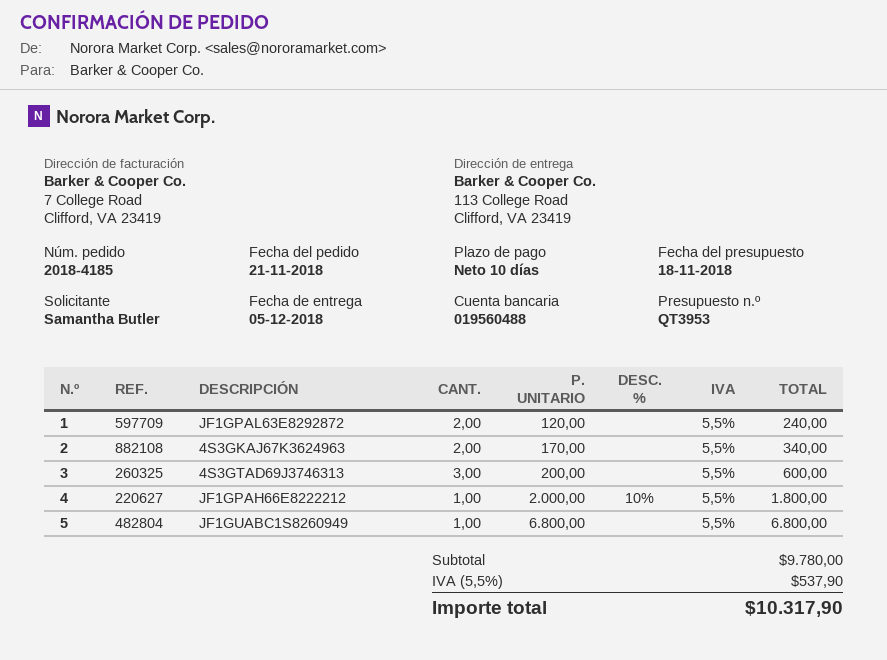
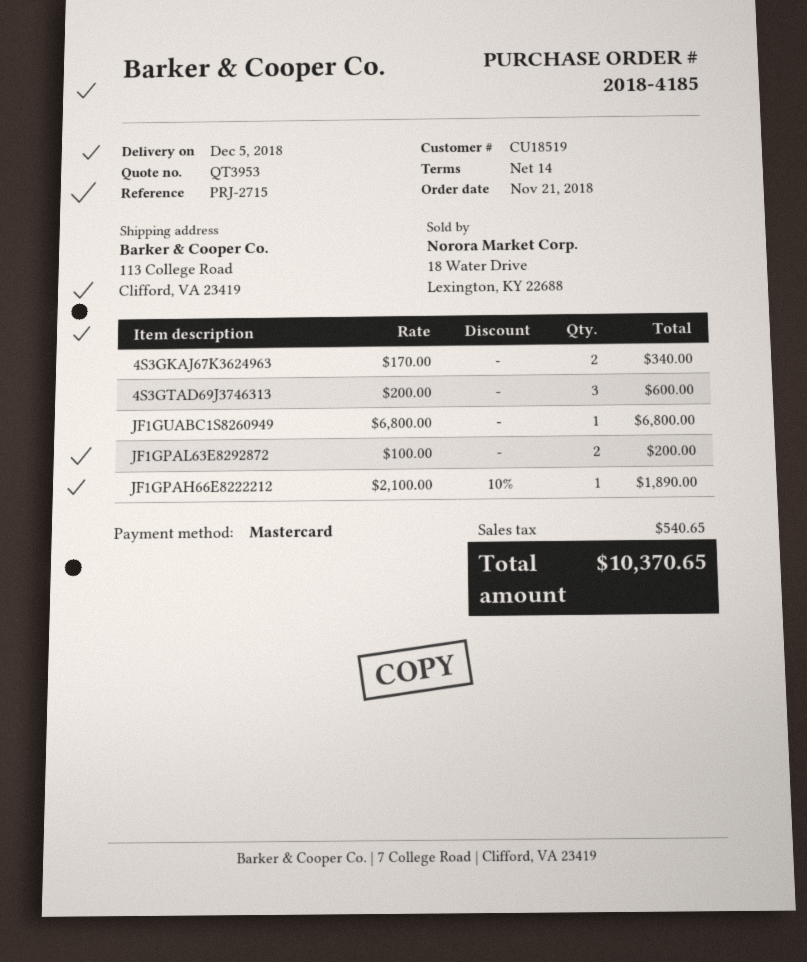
payment terms: 10 days -> 14 days
JF1GPAL63E8292872: 2 x 120.00 = 240.00 -> 2 x 100.00 = 200.00
JF1GPAH66E8222212: 1 x 2000.00 - 10% = 1800.00 -> 1 x 2100.00 - 10% = 1890.00
tax: 537.90 -> 540.65
total: 10317.90 -> 10370.65

